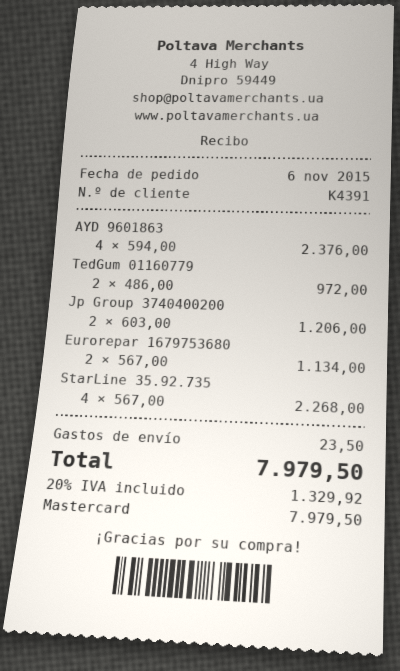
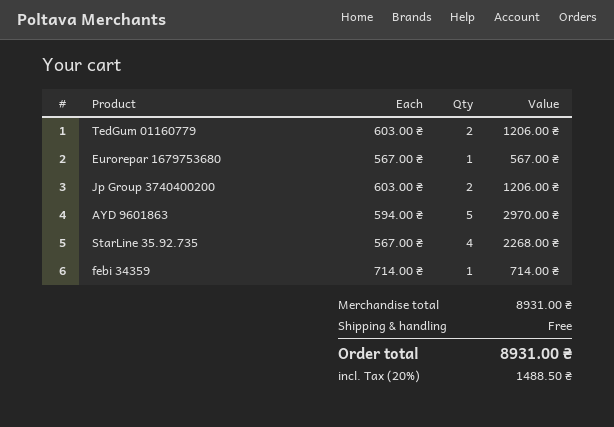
AYD 9601863: 4 x 594.00 = 2376.00 -> 5 x 594.00 = 2970.00
TedGum 01160779: 2 x 486.00 = 972.00 -> 2 x 603.00 = 1206.00
Eurorepar 1679753680: 2 x 567.00 = 1134.00 -> 1 x 567.00 = 567.00
febi 34359: none -> 1 x 714.00 = 714.00
shipping: 23.50 -> 0.00
tax: 20% = 1329.92 -> 20% = 1488.50
total: 7979.50 -> 8931.00

